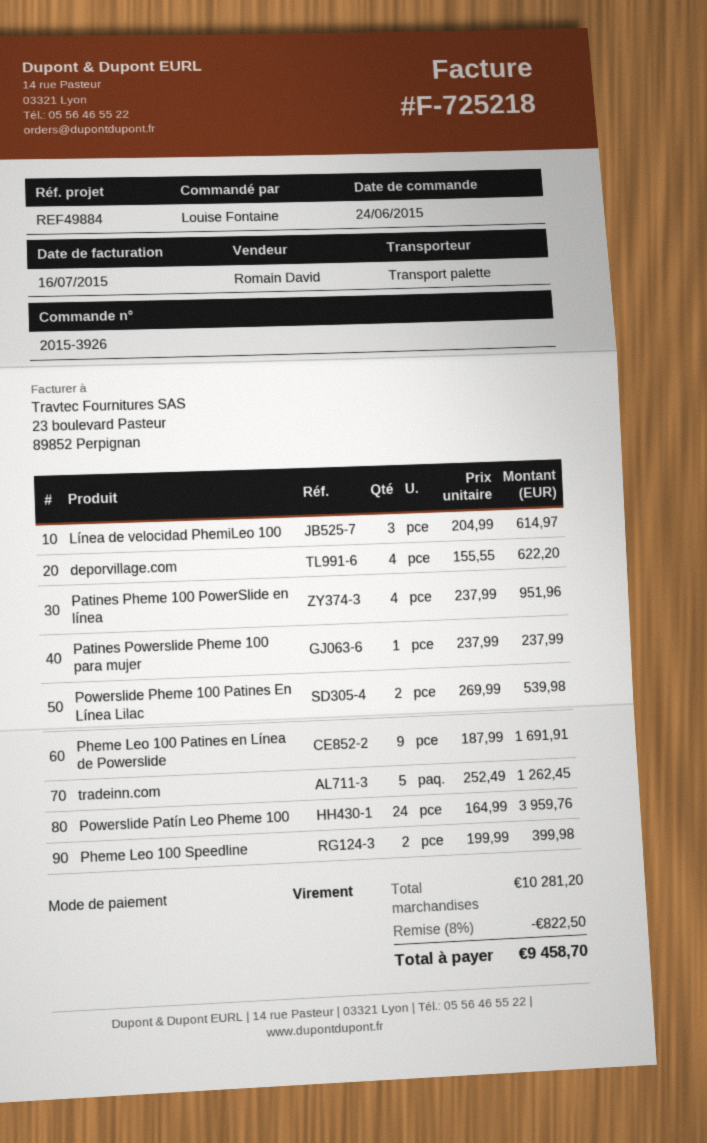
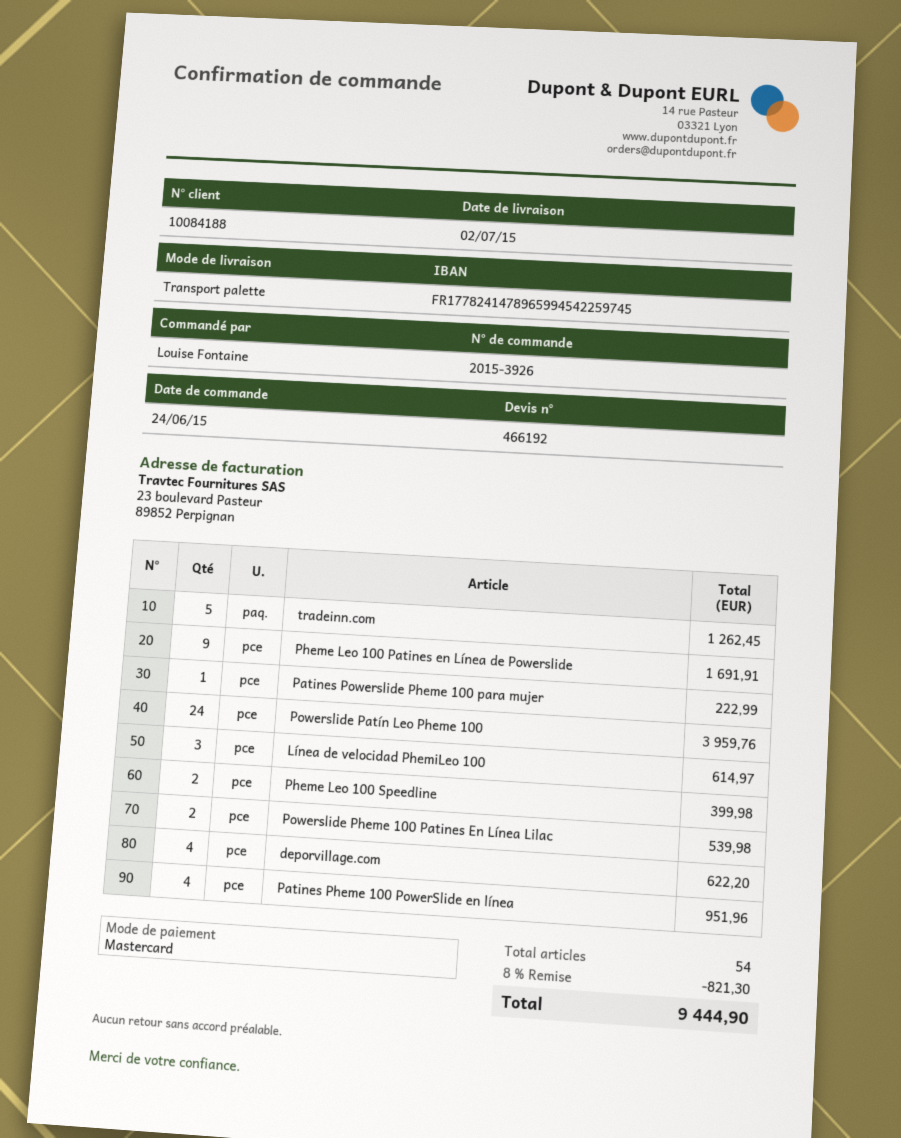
payment method: bank transfer -> Mastercard
Patines Powerslide Pheme 100 para mujer: 1 for 237.99 -> 1 for 222.99
discount: 8% = 822.50 -> 8% = 821.30
total: 9458.70 -> 9444.90

